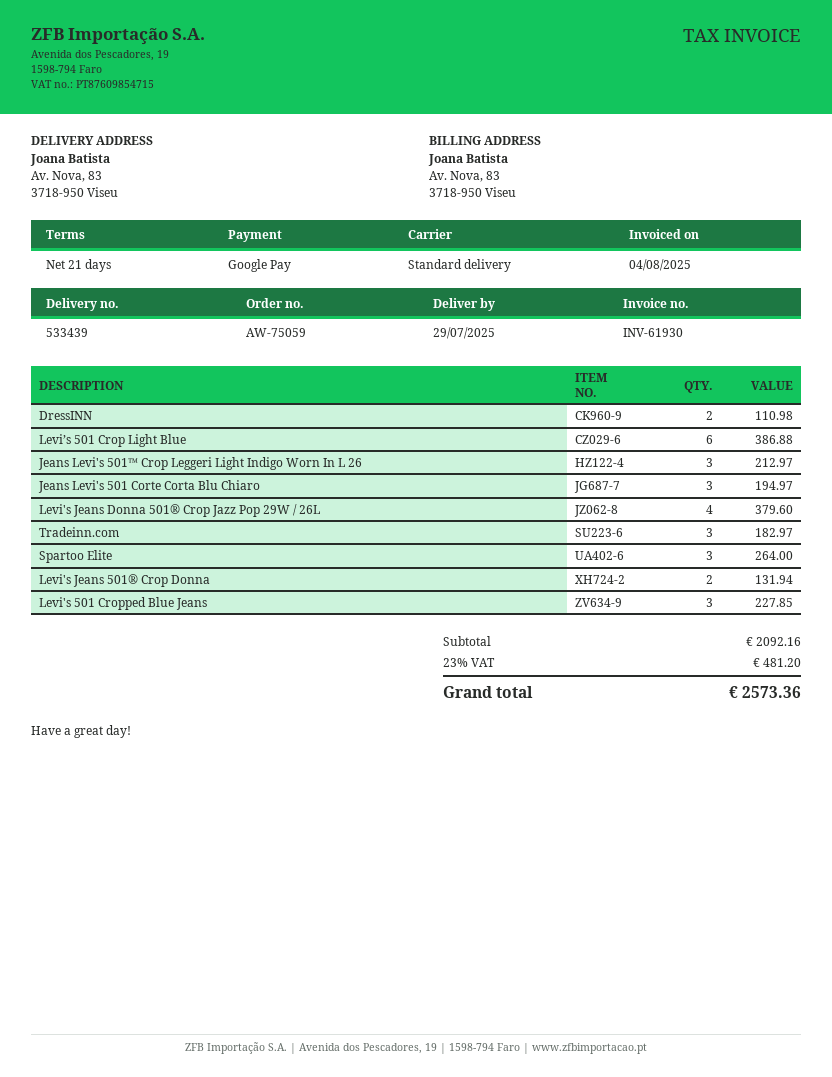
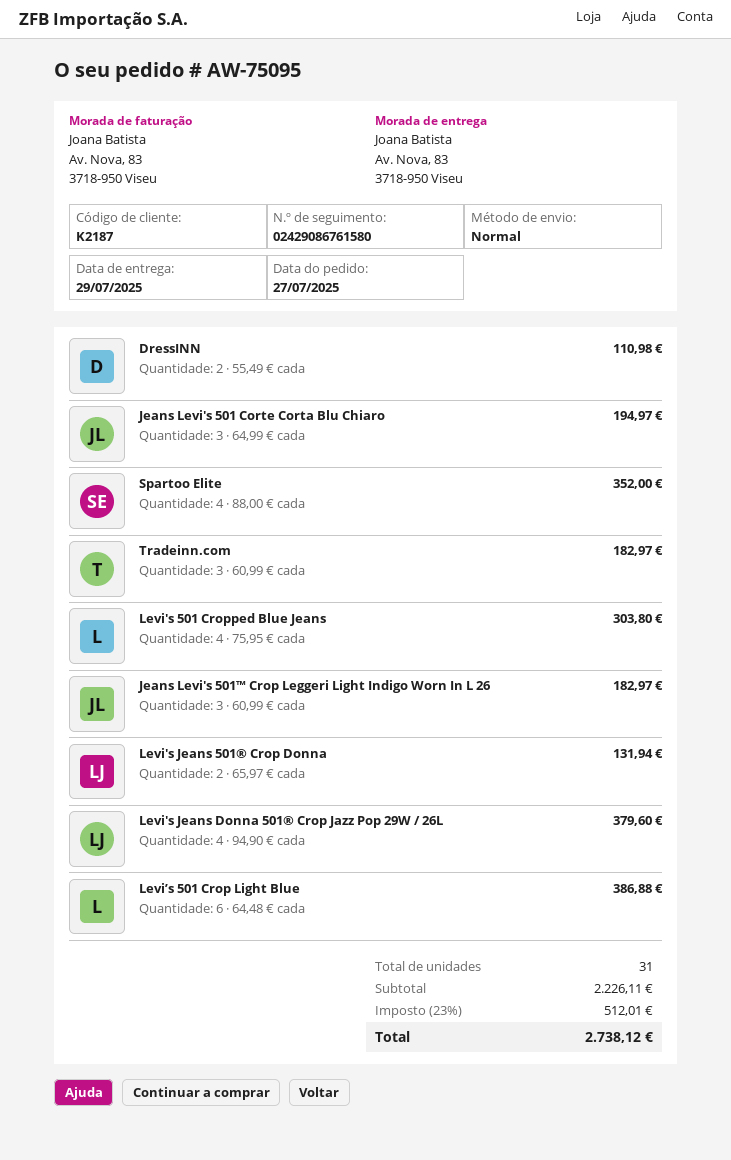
order number: AW-75059 -> AW-75095
Jeans Levi's 501™ Crop Leggeri Light Indigo Worn In L 26: 3 for 212.97 -> 3 for 182.97
Spartoo Elite: 3 for 264.00 -> 4 for 352.00
Levi's 501 Cropped Blue Jeans: 3 for 227.85 -> 4 for 303.80
subtotal: 2092.16 -> 2226.11
tax: 23% = 481.20 -> 23% = 512.01
total: 2573.36 -> 2738.12

